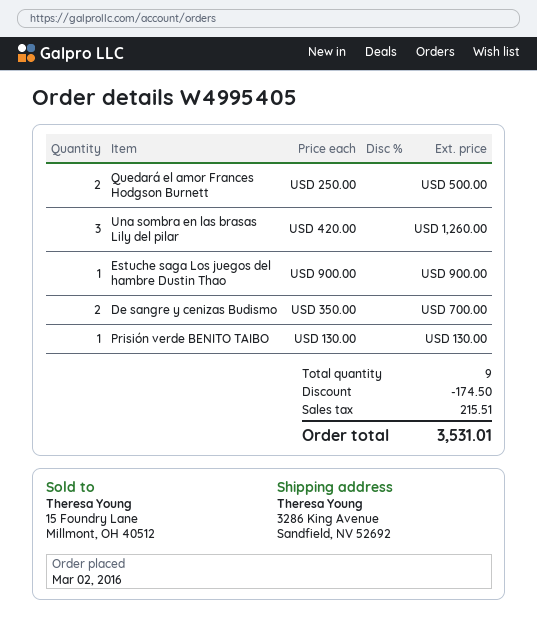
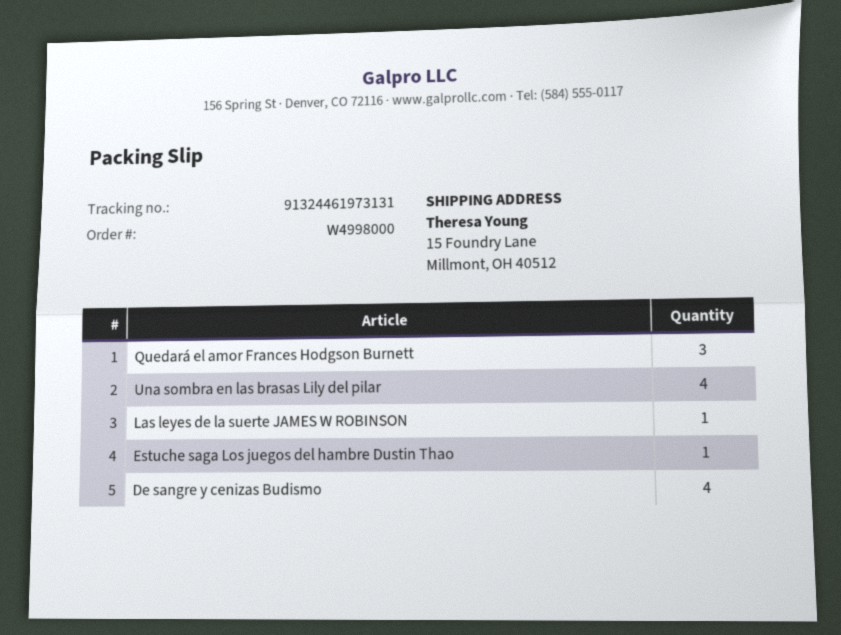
order number: W4995405 -> W4998000
ship to: 3286 King Avenue, Sandfield, NV 52692 -> 15 Foundry Lane, Millmont, OH 40512
Quedará el amor Frances Hodgson Burnett: 2 -> 3
Una sombra en las brasas Lily del pilar: 3 -> 4
De sangre y cenizas Budismo: 2 -> 4
Prisión verde BENITO TAIBO: 1 -> none
Las leyes de la suerte JAMES W ROBINSON: none -> 1

